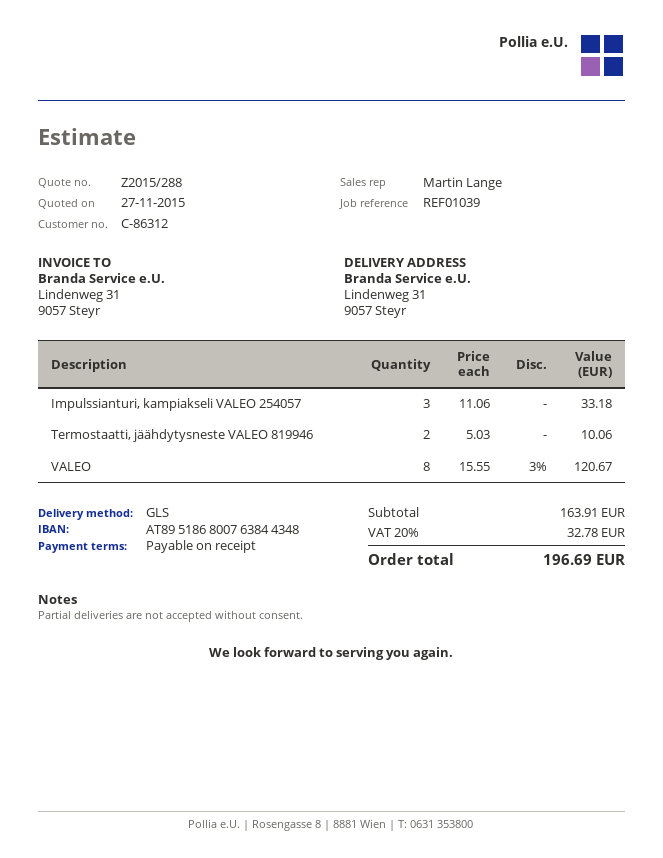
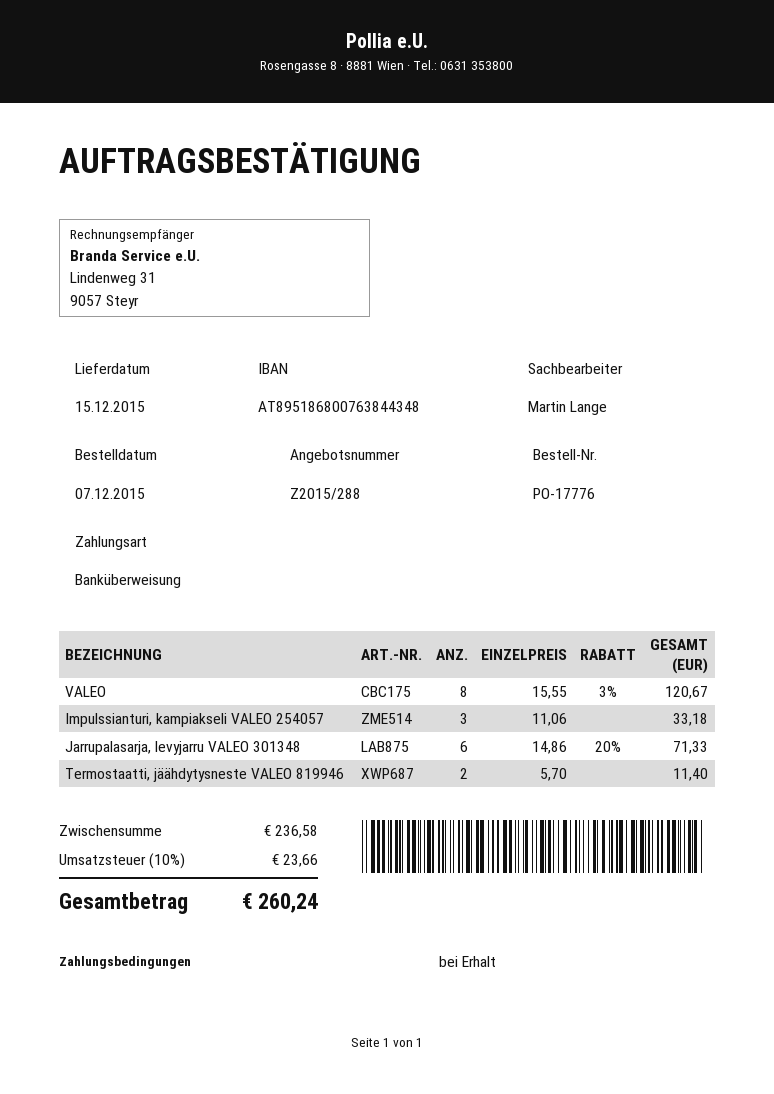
Termostaatti, jäähdytysneste VALEO 819946: 2 x 5.03 = 10.06 -> 2 x 5.70 = 11.40
Jarrupalasarja, levyjarru VALEO 301348: none -> 6 x 14.86 - 20% = 71.33
subtotal: 163.91 -> 236.58
tax: 20% = 32.78 -> 10% = 23.66
total: 196.69 -> 260.24

